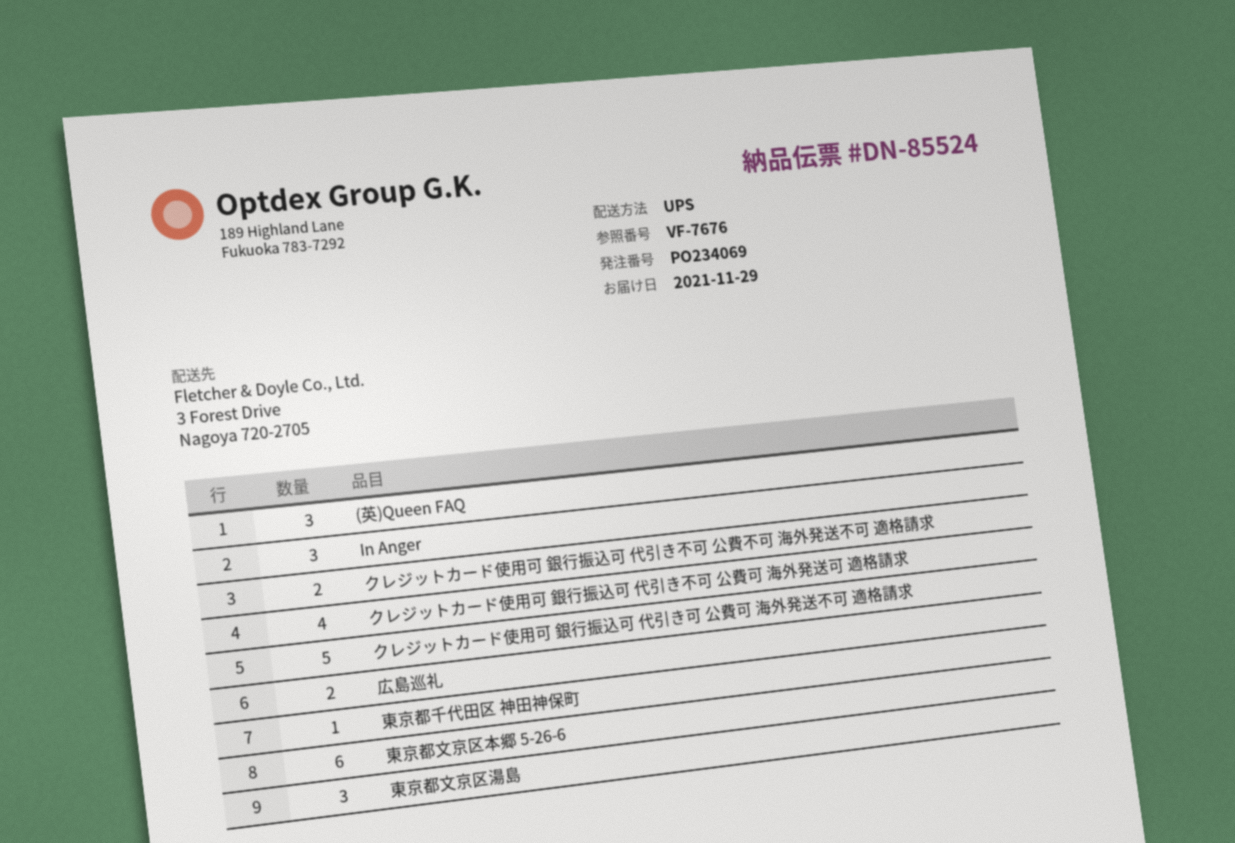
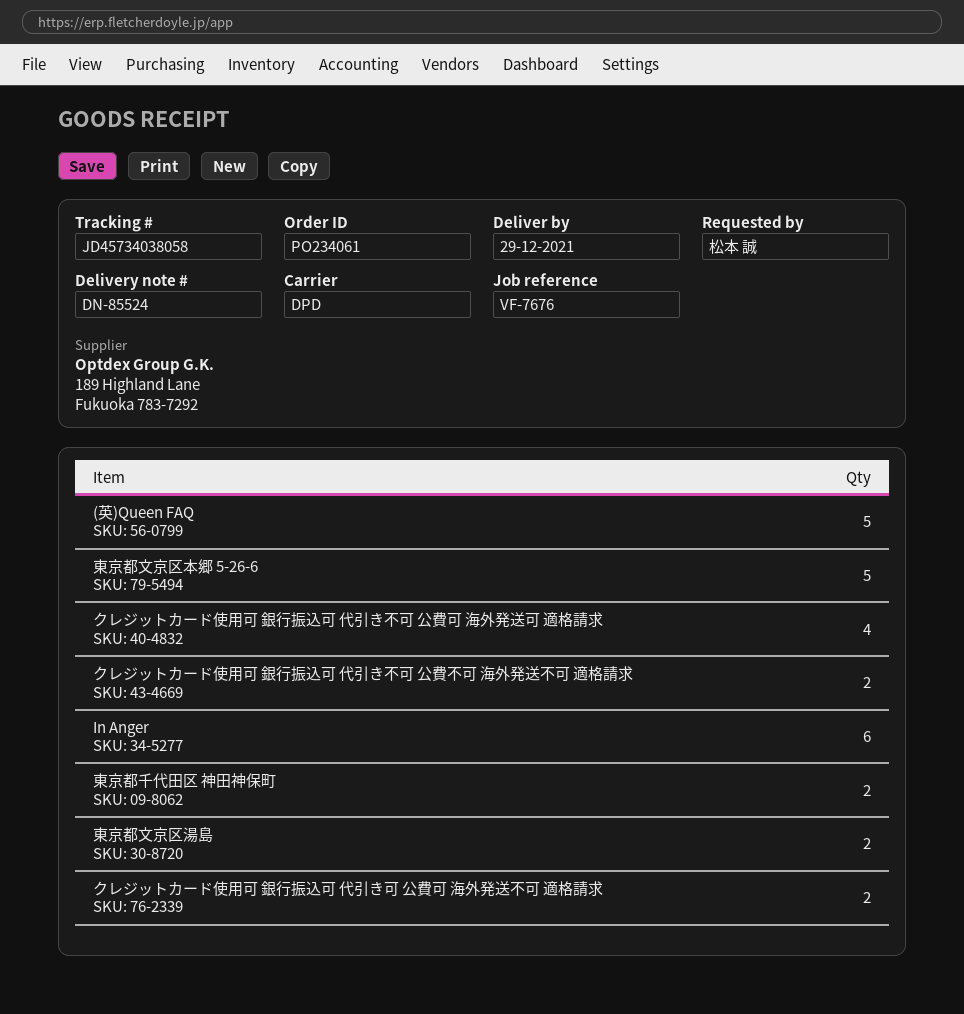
order number: PO234069 -> PO234061
delivery date: 2021-11-29 -> 2021-12-29
shipping method: UPS -> DPD
(英)Queen FAQ: 3 -> 5
In Anger: 3 -> 6
クレジットカード使用可 銀行振込可 代引き可 公費可 海外発送不可 適格請求: 5 -> 2
広島巡礼: 2 -> none
東京都千代田区 神田神保町: 1 -> 2
東京都文京区本郷 5-26-6: 6 -> 5
東京都文京区湯島: 3 -> 2

